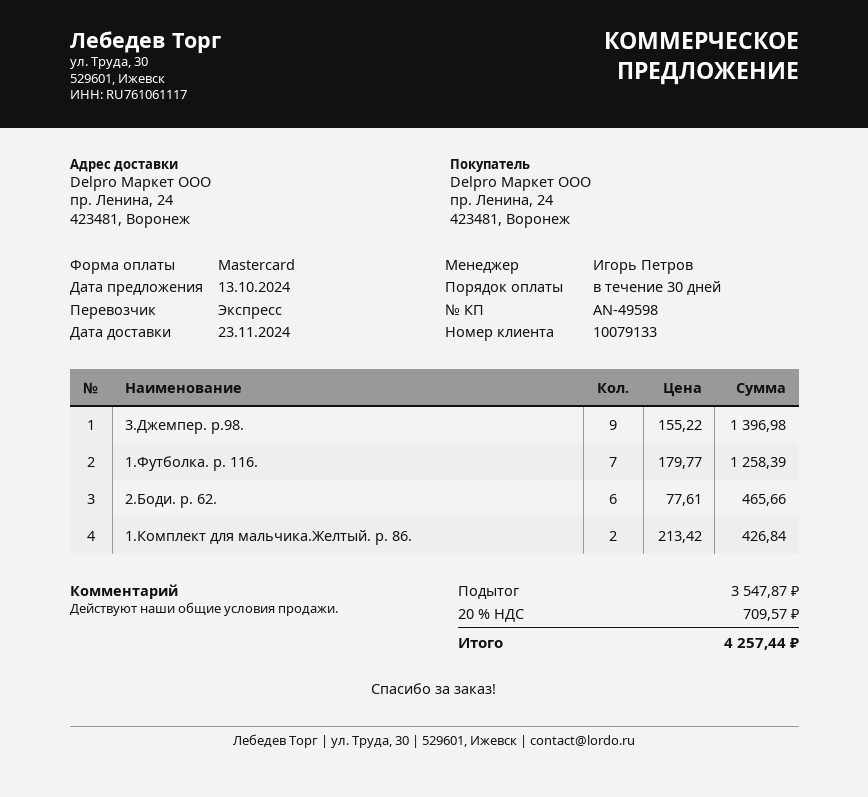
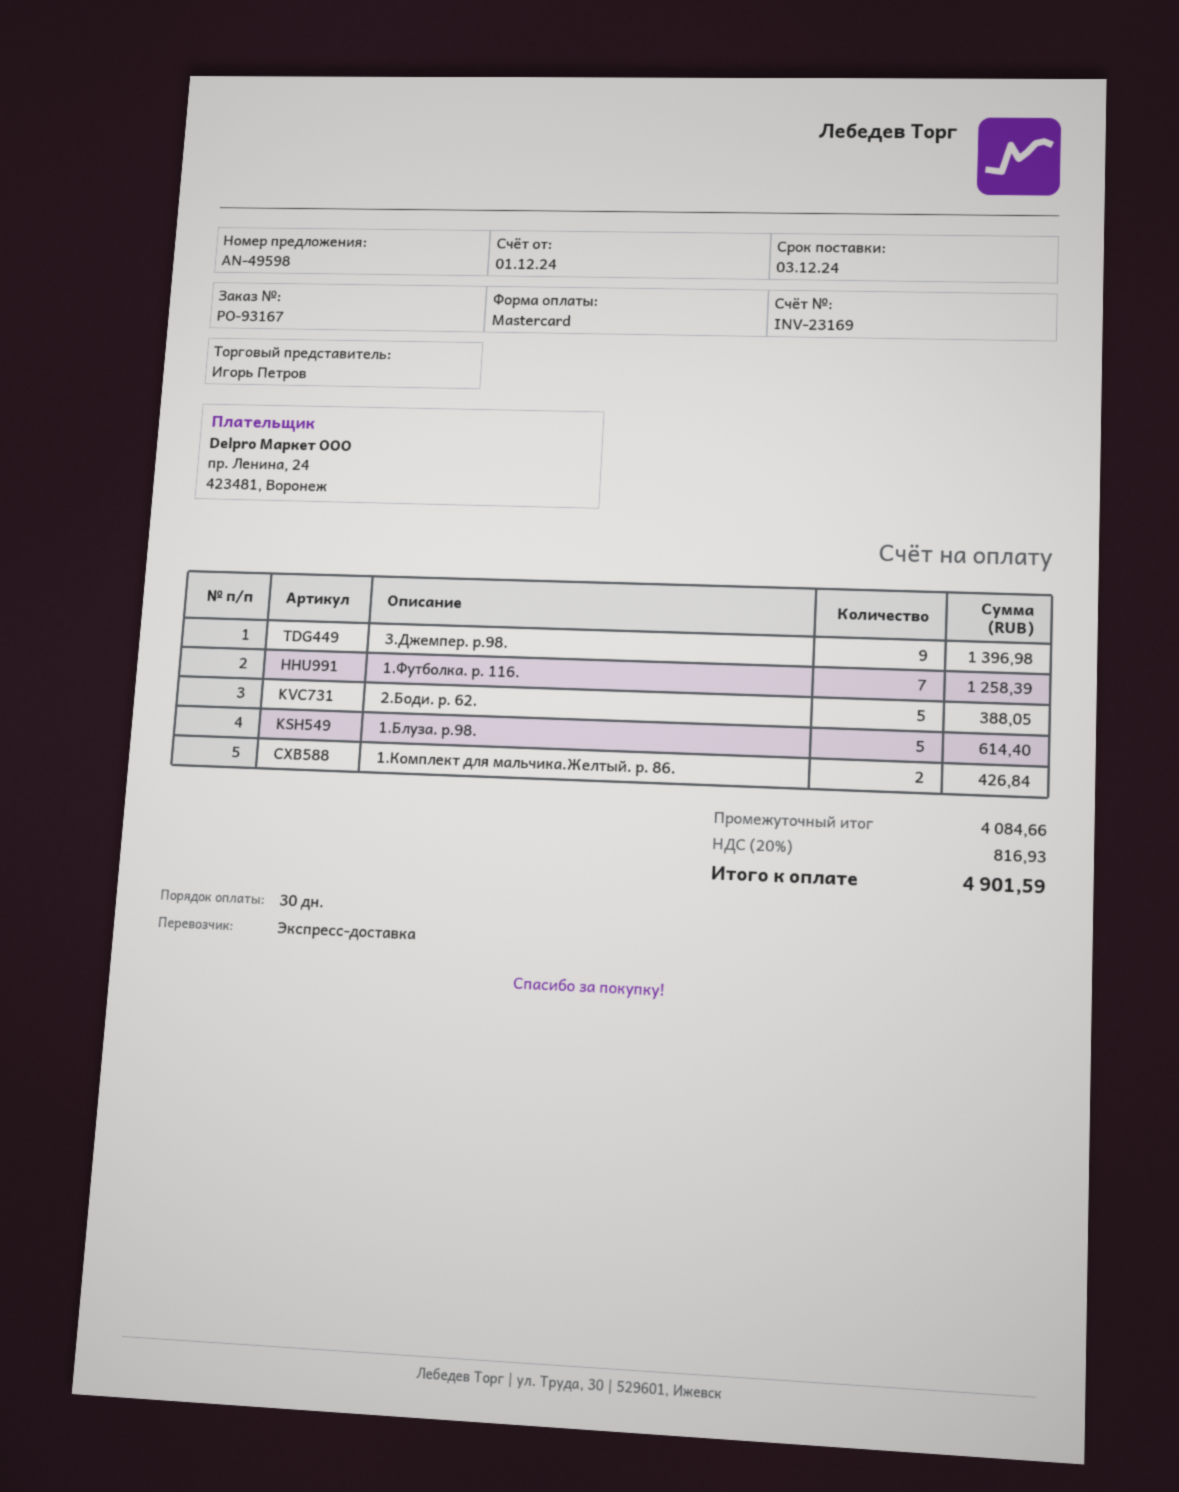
delivery date: 2024-11-23 -> 2024-12-03
2.Боди. р. 62.: 6 for 465.66 -> 5 for 388.05
1.Блуза. р.98.: none -> 5 for 614.40
subtotal: 3547.87 -> 4084.66
tax: 20% = 709.57 -> 20% = 816.93
total: 4257.44 -> 4901.59

